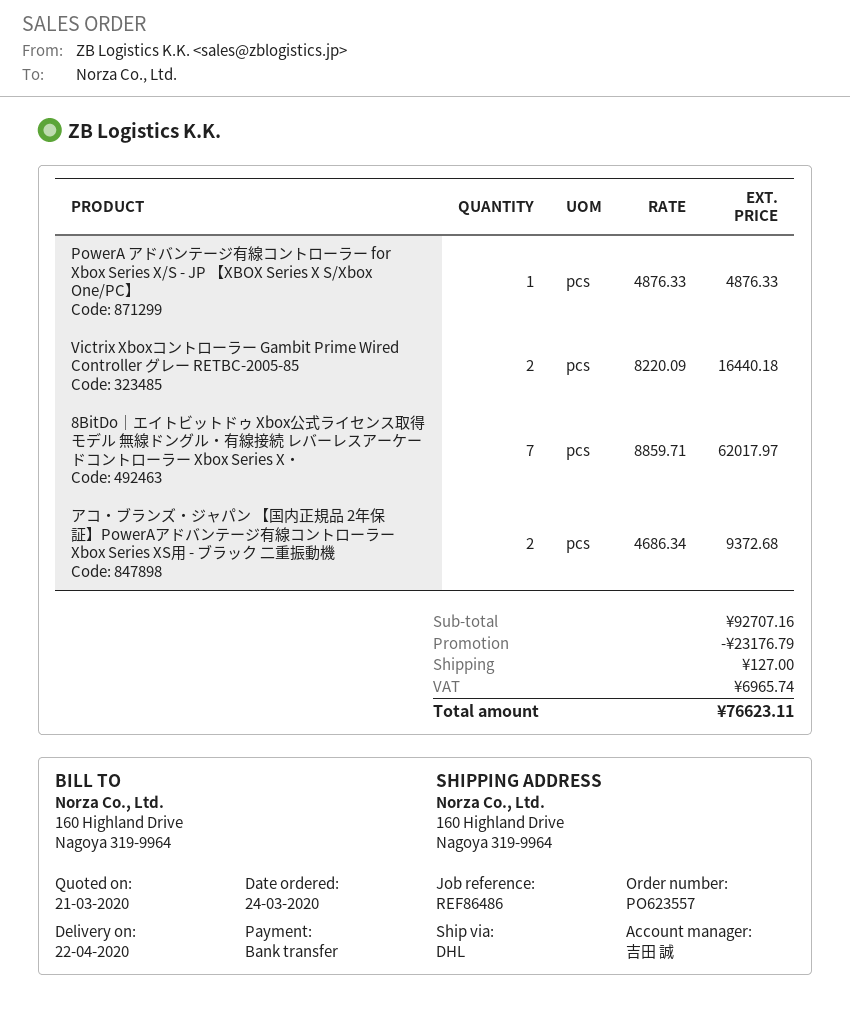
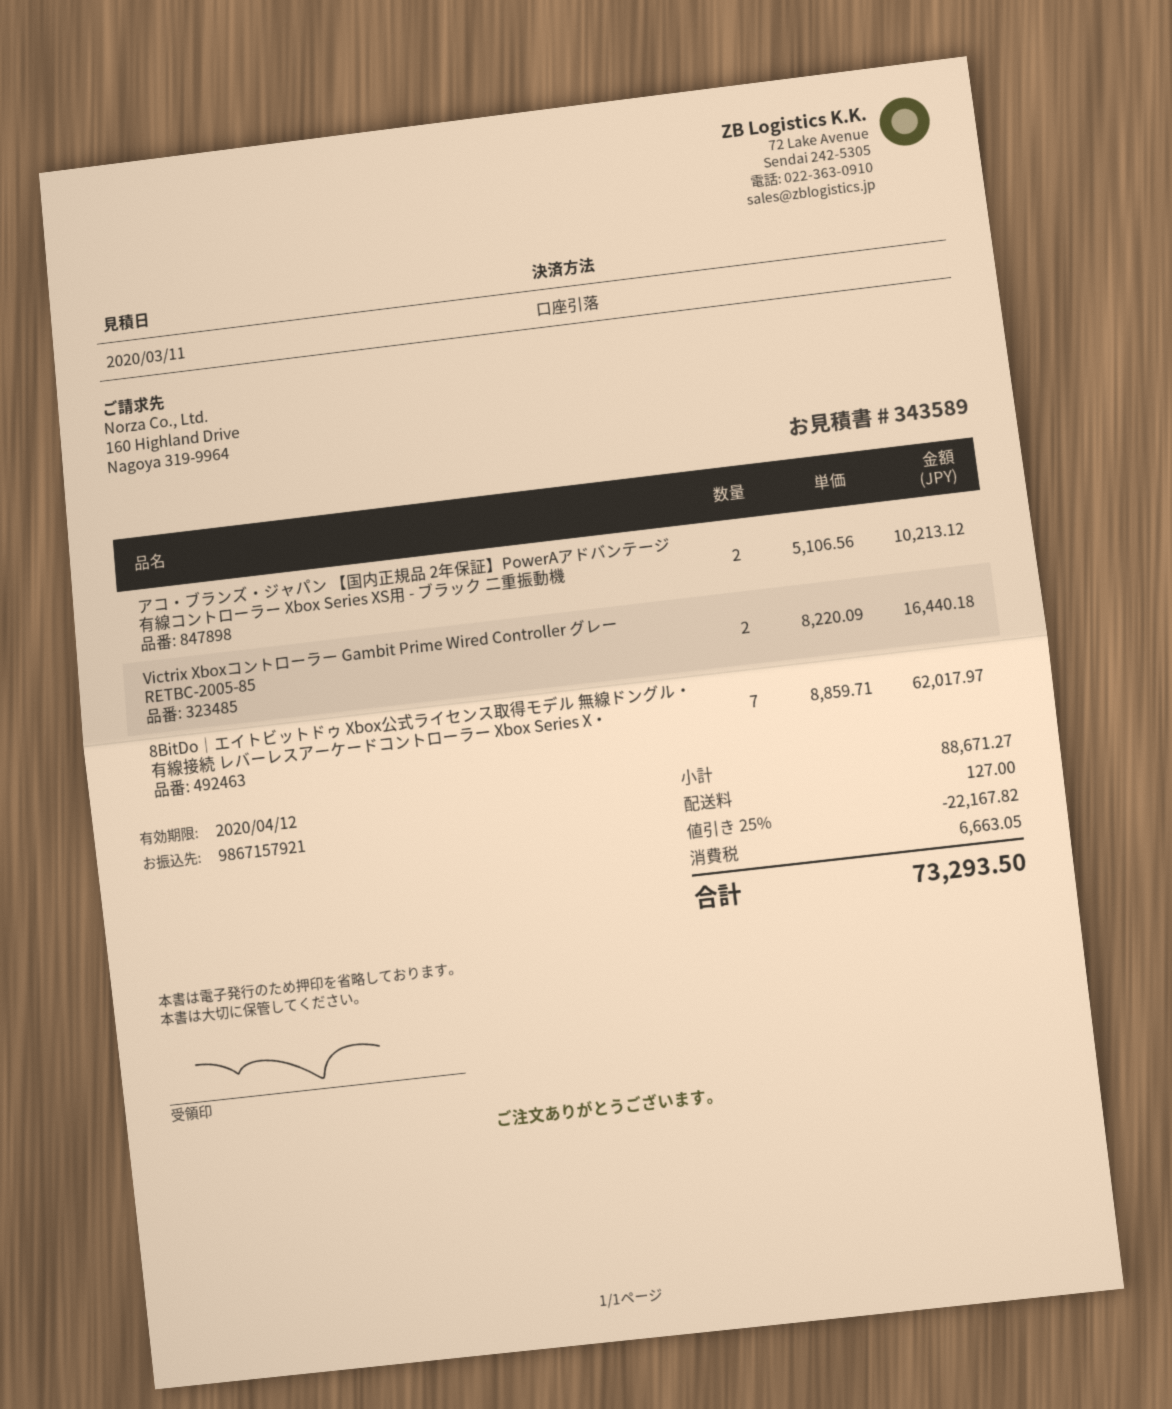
quote date: 2020-03-21 -> 2020-03-11
payment method: bank transfer -> direct debit
PowerA アドバンテージ有線コントローラー for Xbox Series X/S - JP 【XBOX Series X S/Xbox One/PC】: 1 x 4876.33 = 4876.33 -> none
アコ・ブランズ・ジャパン 【国内正規品 2年保証】PowerAアドバンテージ有線コントローラー Xbox Series XS用 - ブラック 二重振動機: 2 x 4686.34 = 9372.68 -> 2 x 5106.56 = 10213.12
subtotal: 92707.16 -> 88671.27
discount: 23176.79 -> 22167.82
tax: 6965.74 -> 6663.05
total: 76623.11 -> 73293.50

